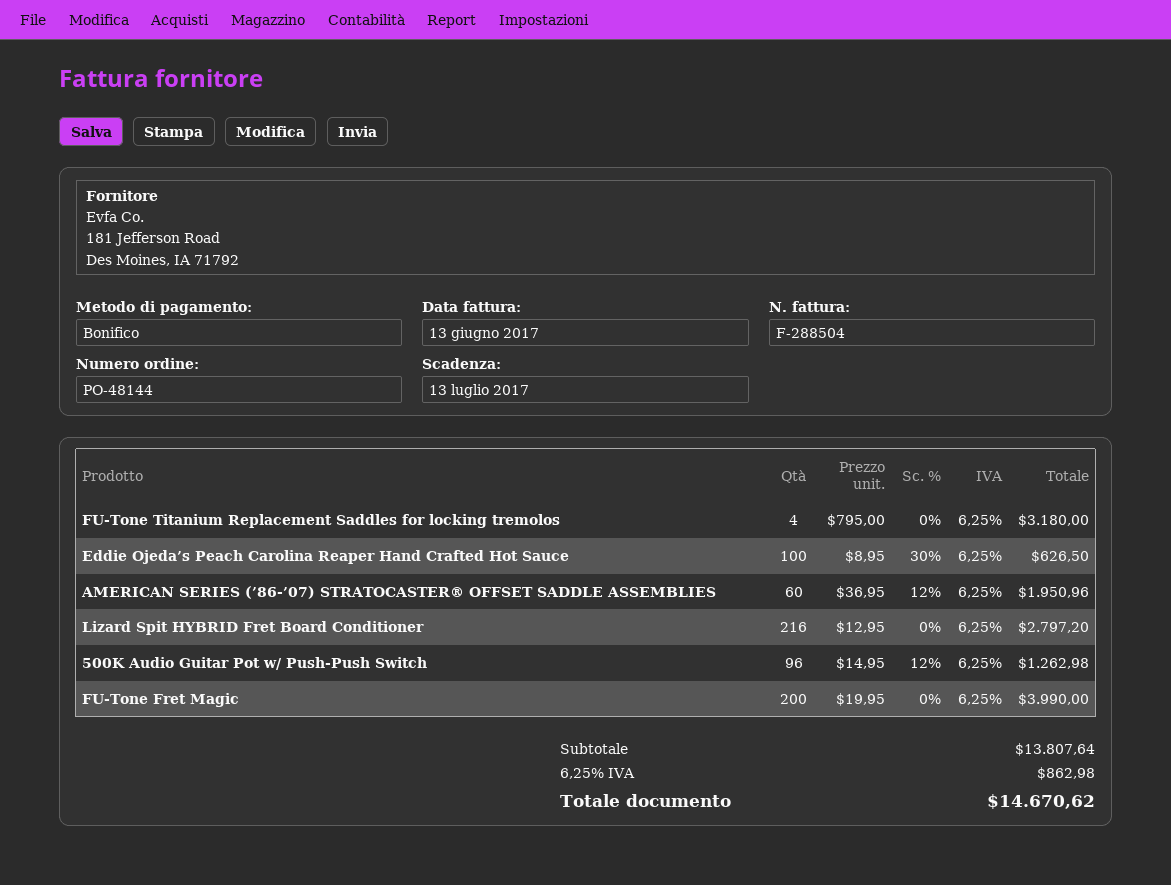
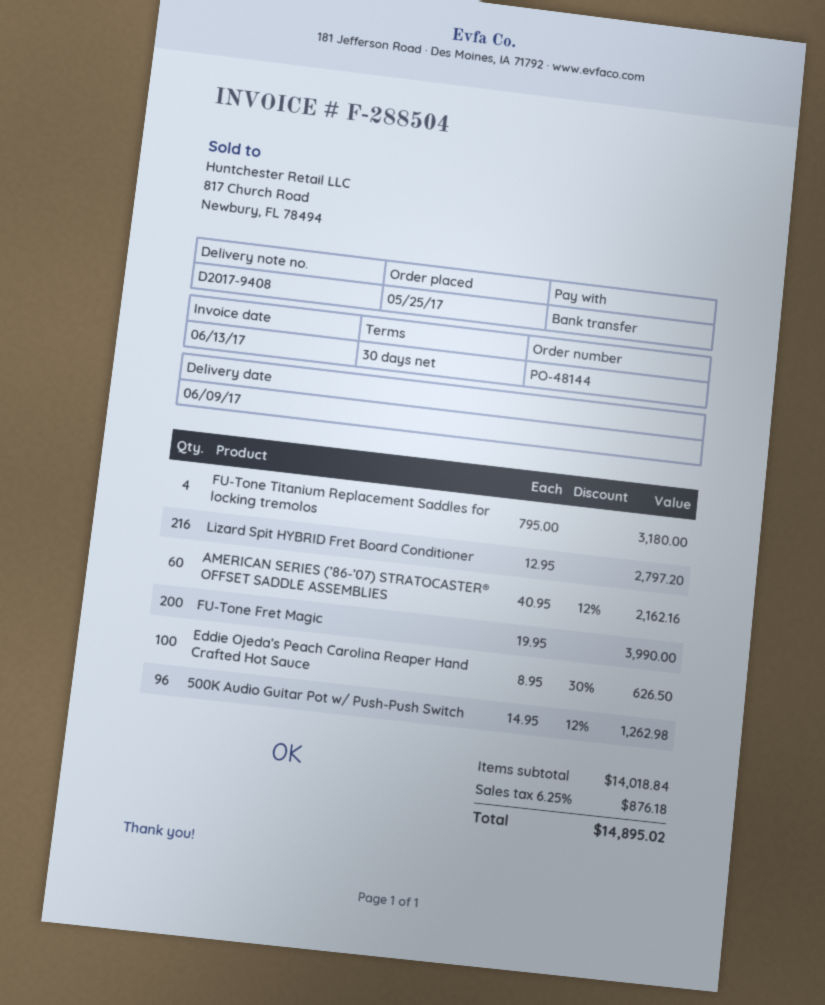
AMERICAN SERIES (’86-’07) STRATOCASTER® OFFSET SADDLE ASSEMBLIES: 60 x 36.95 - 12% = 1950.96 -> 60 x 40.95 - 12% = 2162.16
subtotal: 13807.64 -> 14018.84
tax: 6.25% = 862.98 -> 6.25% = 876.18
total: 14670.62 -> 14895.02

